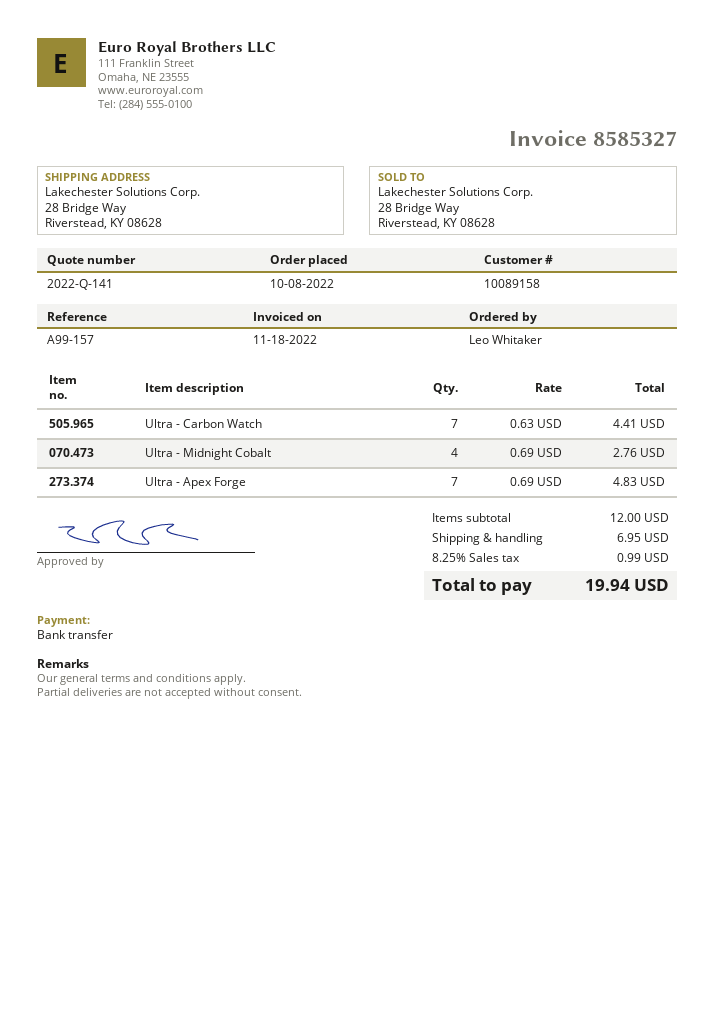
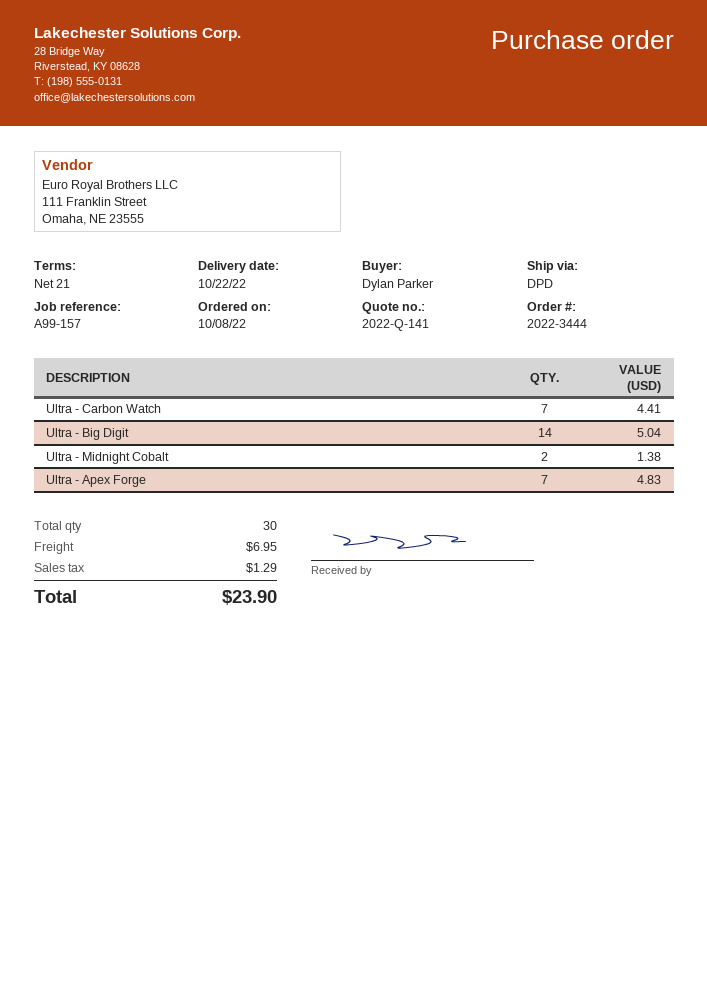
ordered by: Leo Whitaker -> Dylan Parker
Ultra - Midnight Cobalt: 4 for 2.76 -> 2 for 1.38
Ultra - Big Digit: none -> 14 for 5.04
tax: 0.99 -> 1.29
total: 19.94 -> 23.90

